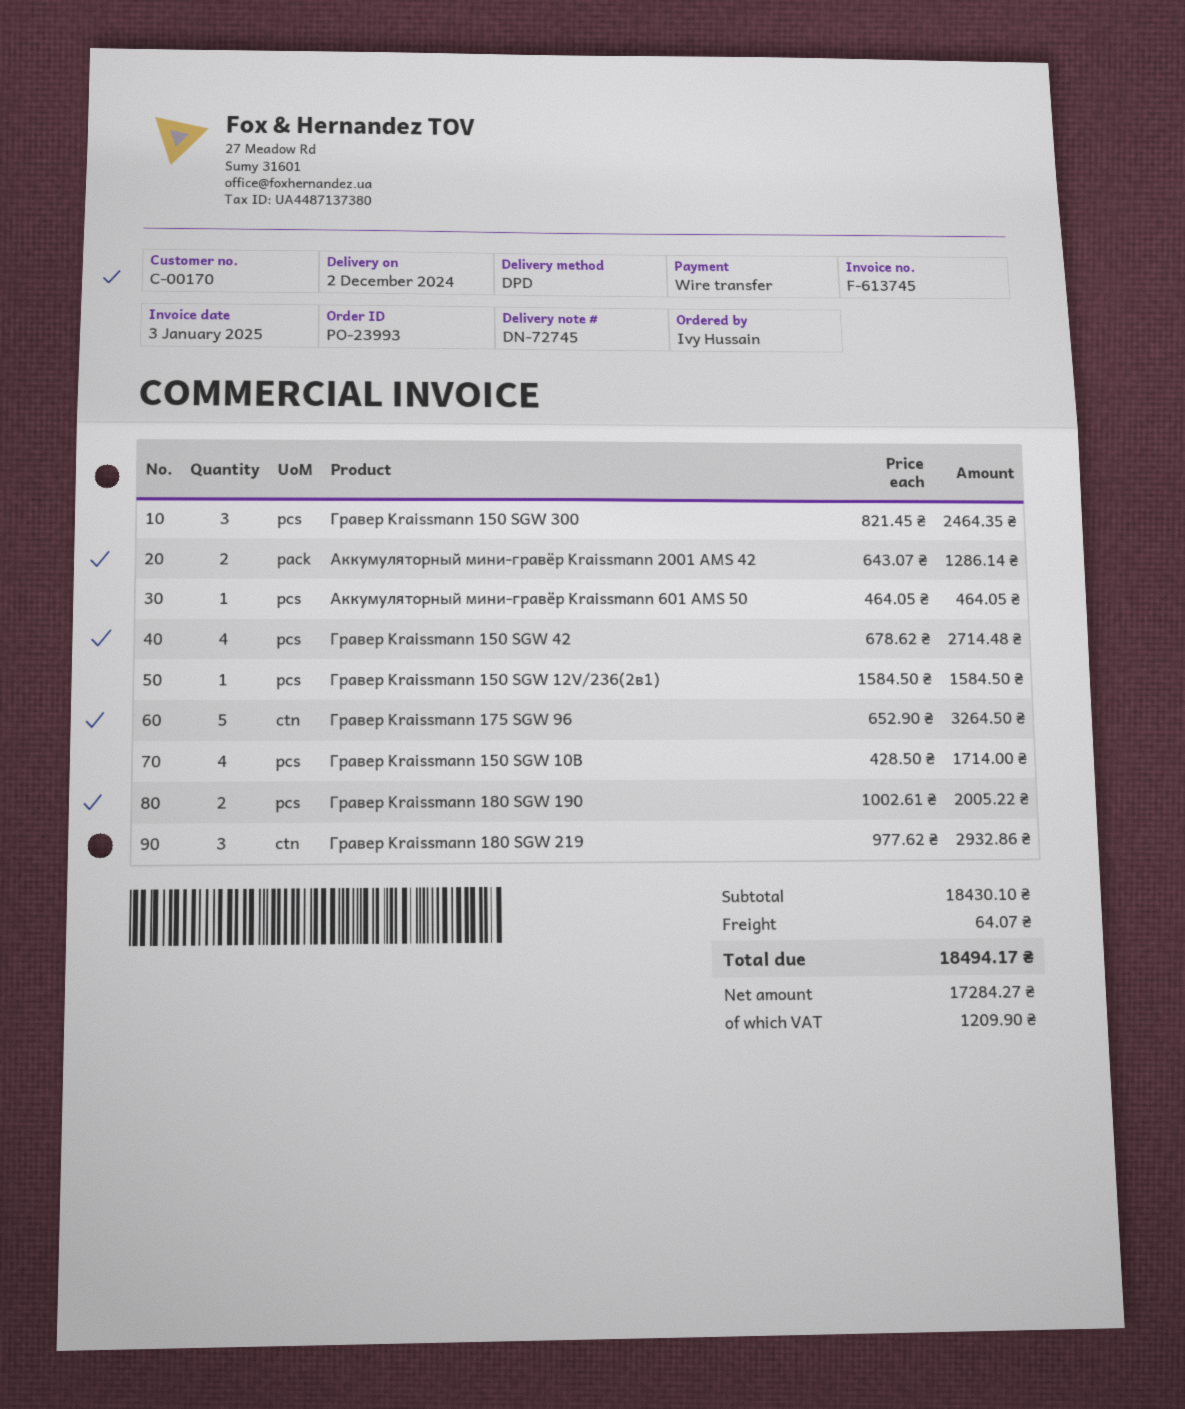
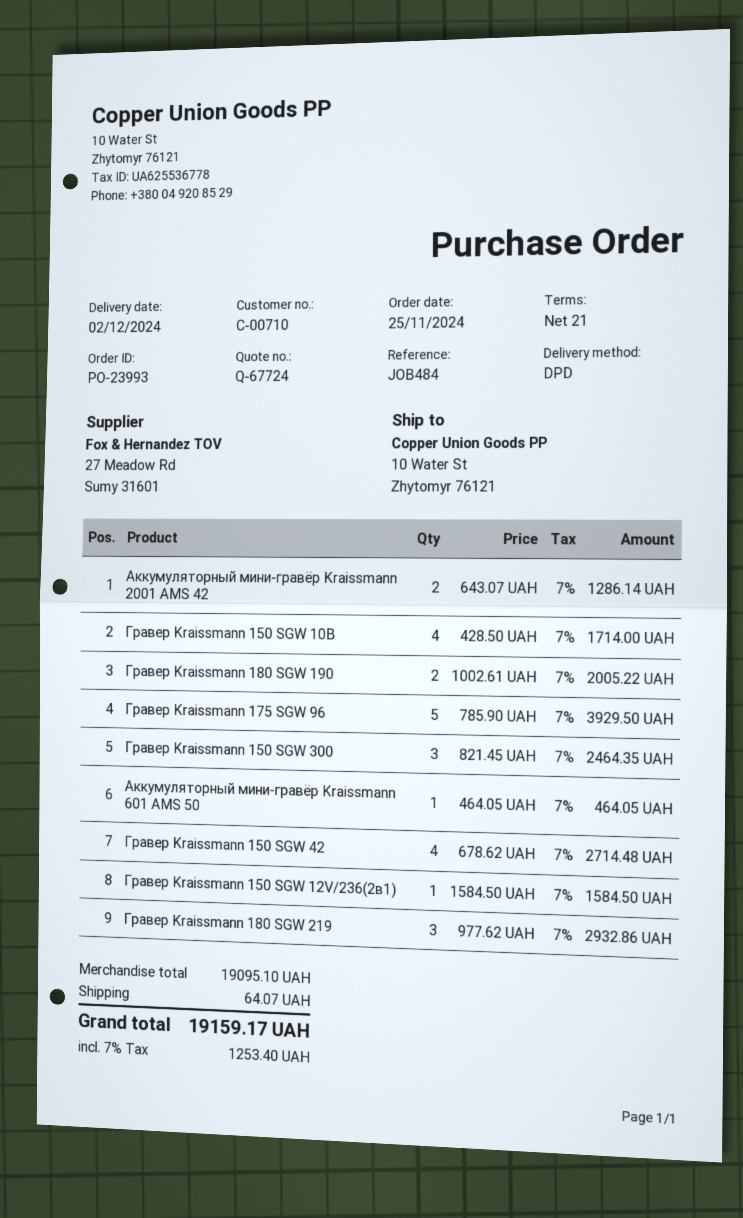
customer number: C-00170 -> C-00710
Гравер Kraissmann 175 SGW 96: 5 x 652.90 = 3264.50 -> 5 x 785.90 = 3929.50
subtotal: 18430.10 -> 19095.10
tax: 1209.90 -> 1253.40
total: 18494.17 -> 19159.17

